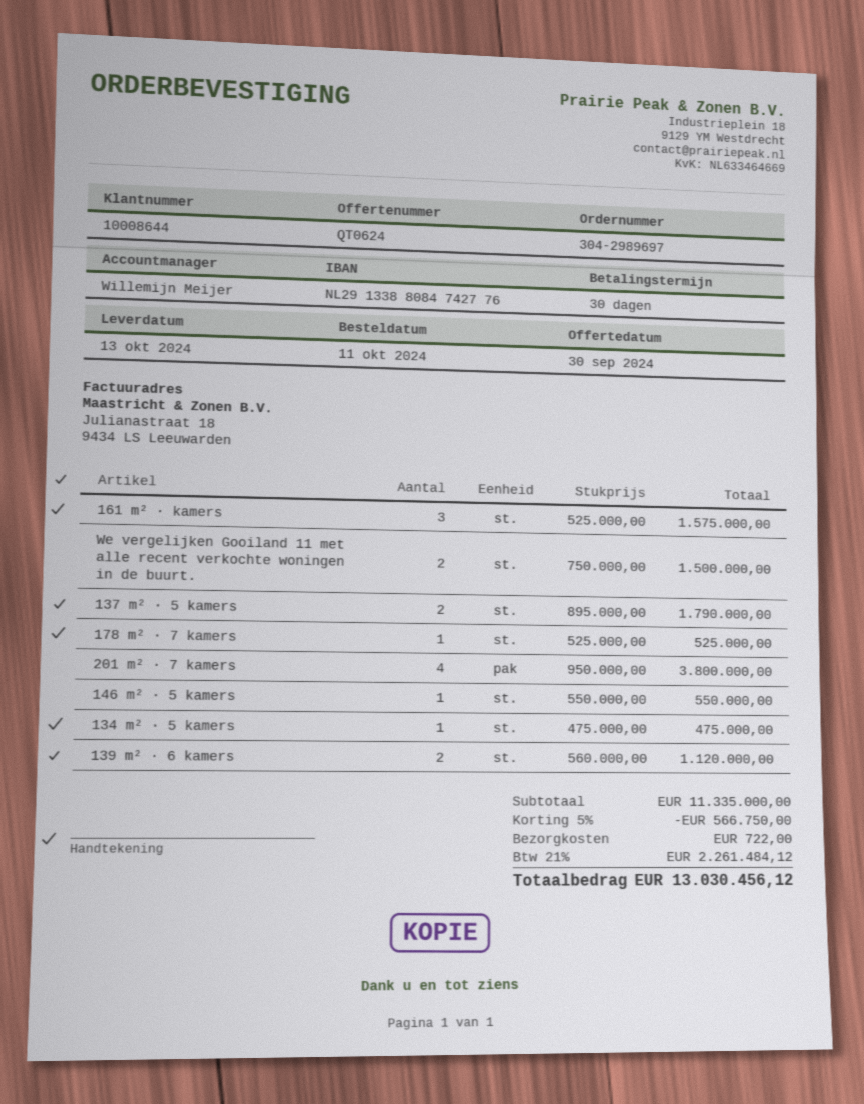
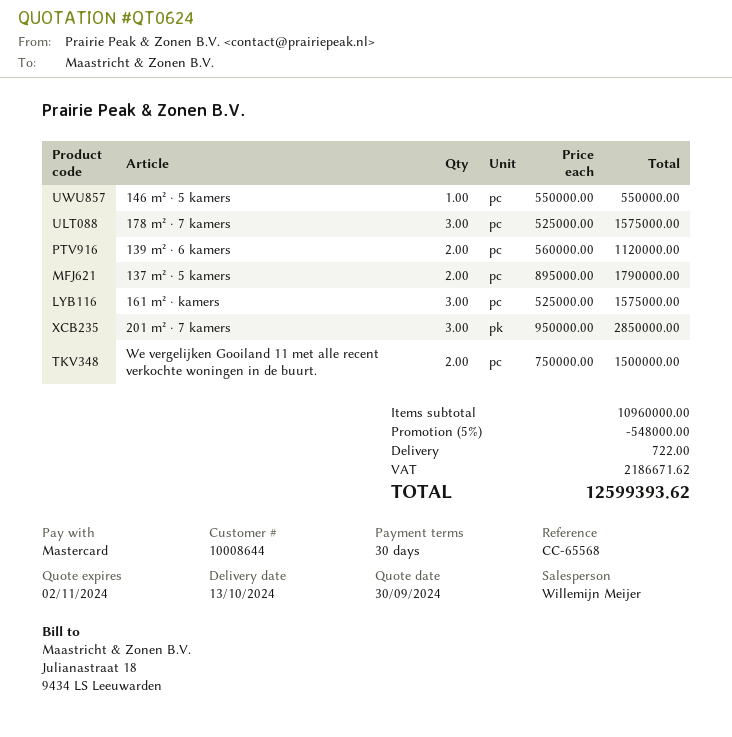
178 m² · 7 kamers: 1 x 525000.00 = 525000.00 -> 3 x 525000.00 = 1575000.00
201 m² · 7 kamers: 4 x 950000.00 = 3800000.00 -> 3 x 950000.00 = 2850000.00
134 m² · 5 kamers: 1 x 475000.00 = 475000.00 -> none
subtotal: 11335000.00 -> 10960000.00
discount: 5% = 566750.00 -> 5% = 548000.00
tax: 2261484.12 -> 2186671.62
total: 13030456.12 -> 12599393.62

